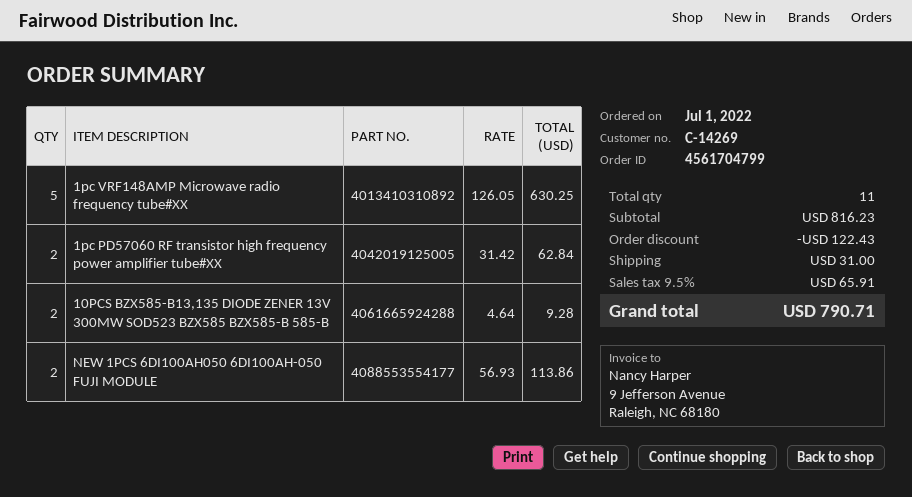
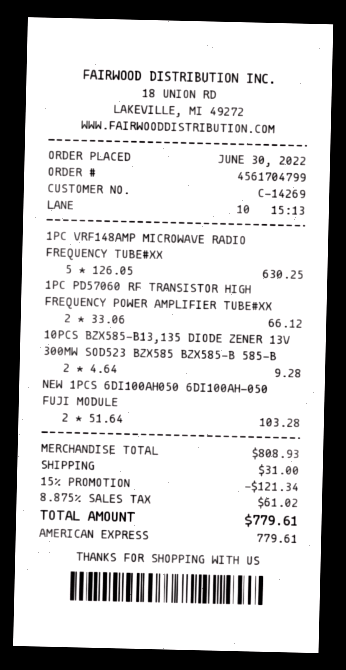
order date: 2022-07-01 -> 2022-06-30
1pc PD57060 RF transistor high frequency power amplifier tube#XX: 2 x 31.42 = 62.84 -> 2 x 33.06 = 66.12
NEW 1PCS 6DI100AH050 6DI100AH-050 FUJI MODULE: 2 x 56.93 = 113.86 -> 2 x 51.64 = 103.28
subtotal: 816.23 -> 808.93
discount: 122.43 -> 121.34
tax: 9.5% = 65.91 -> 8.875% = 61.02
total: 790.71 -> 779.61

